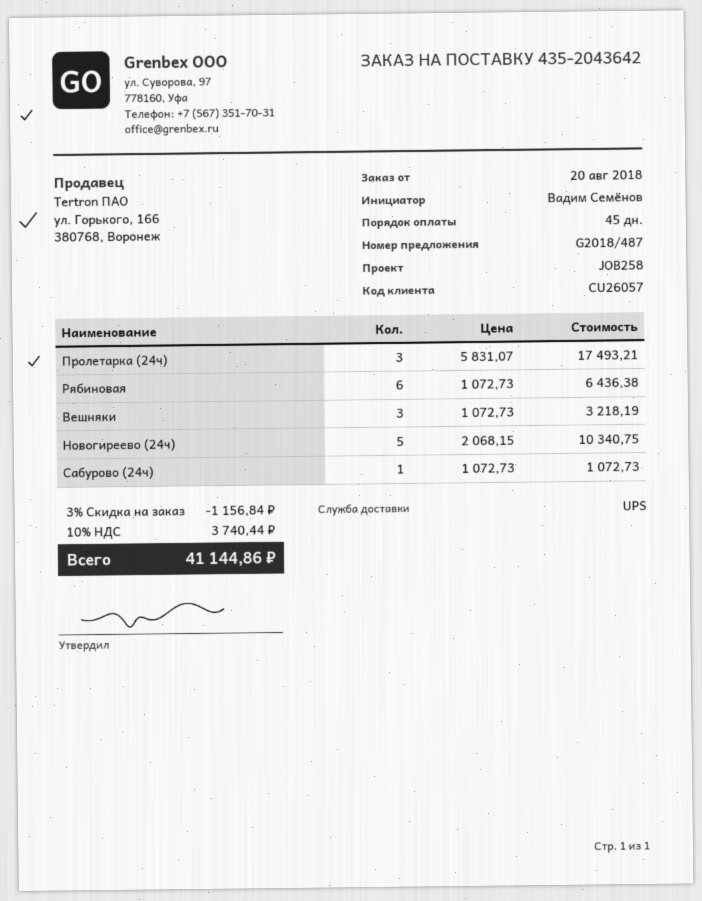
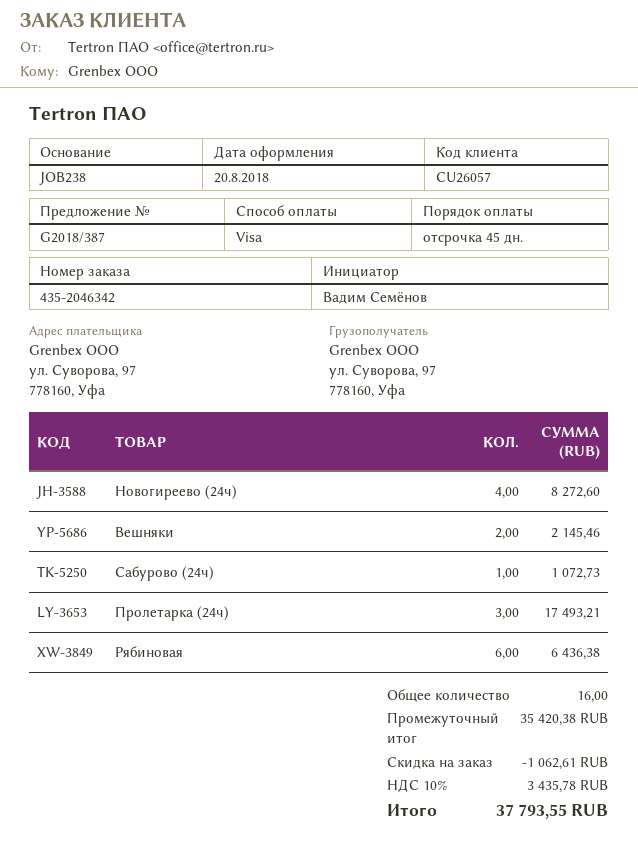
quote number: G2018/487 -> G2018/387
order number: 435-2043642 -> 435-2046342
reference: JOB258 -> JOB238
Вешняки: 3 for 3218.19 -> 2 for 2145.46
Новогиреево (24ч): 5 for 10340.75 -> 4 for 8272.60
discount: 1156.84 -> 1062.61
tax: 10% = 3740.44 -> 10% = 3435.78
total: 41144.86 -> 37793.55

